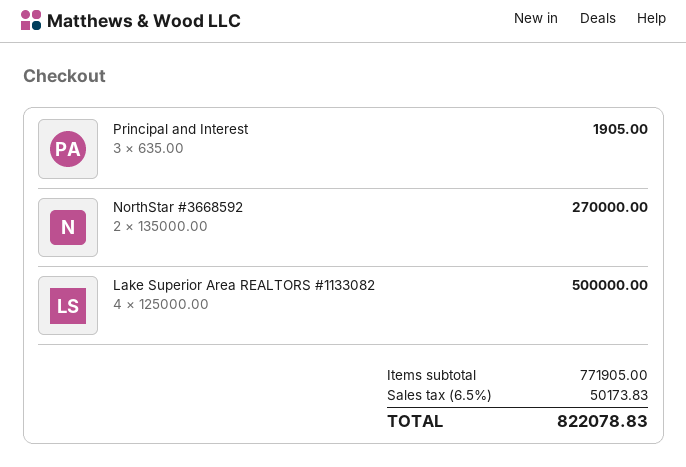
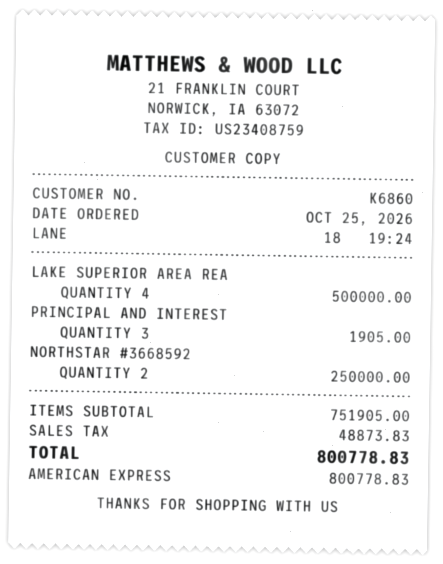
NorthStar #3668592: 2 for 270000.00 -> 2 for 250000.00
subtotal: 771905.00 -> 751905.00
tax: 50173.83 -> 48873.83
total: 822078.83 -> 800778.83

